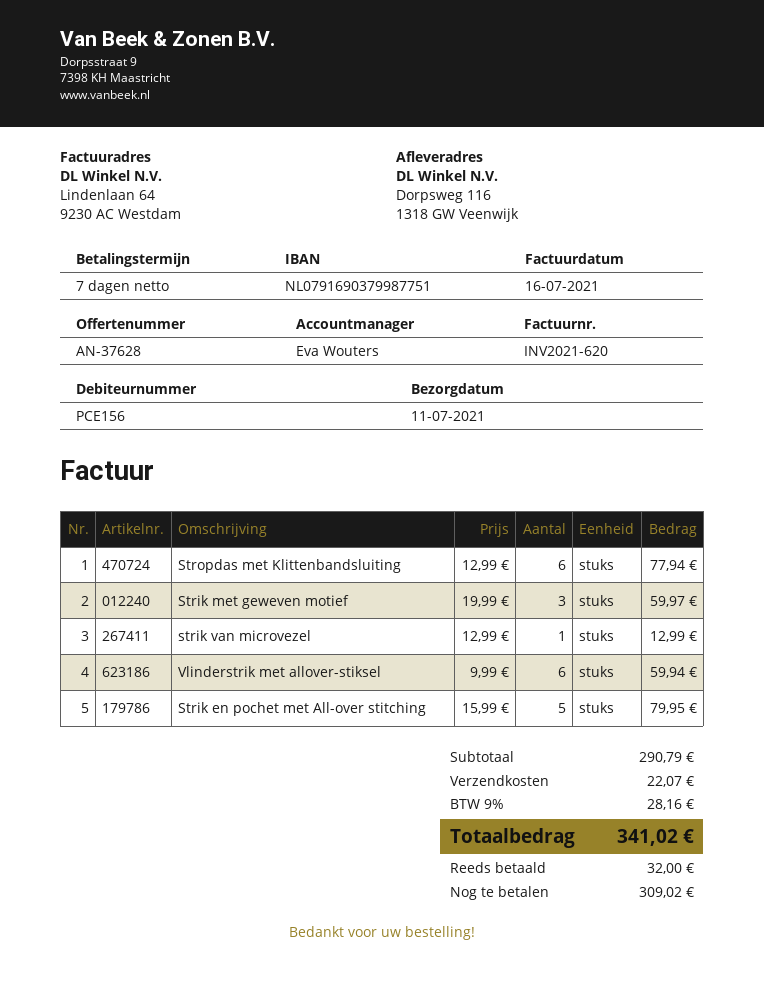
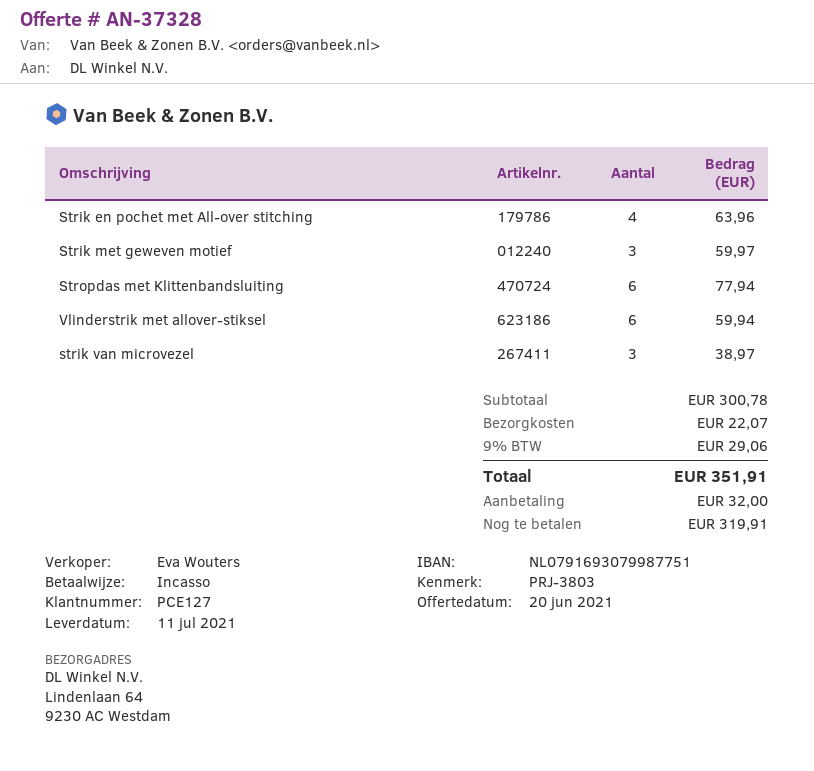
quote number: AN-37628 -> AN-37328
customer number: PCE156 -> PCE127
bank account: NL0791690379987751 -> NL0791693079987751
ship to: Dorpsweg 116, 1318 GW Veenwijk -> Lindenlaan 64, 9230 AC Westdam
strik van microvezel: 1 for 12.99 -> 3 for 38.97
Strik en pochet met All-over stitching: 5 for 79.95 -> 4 for 63.96
subtotal: 290.79 -> 300.78
tax: 9% = 28.16 -> 9% = 29.06
total: 341.02 -> 351.91
balance: 309.02 -> 319.91

